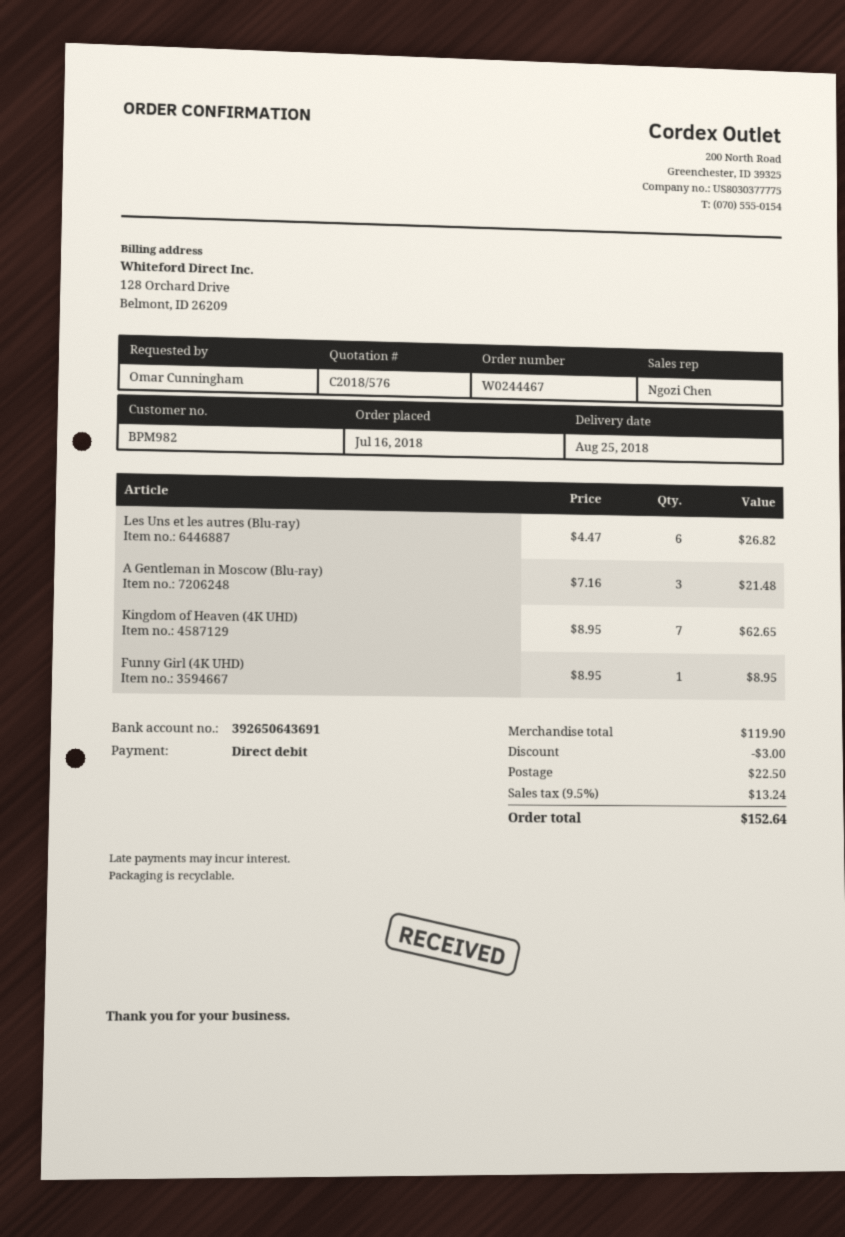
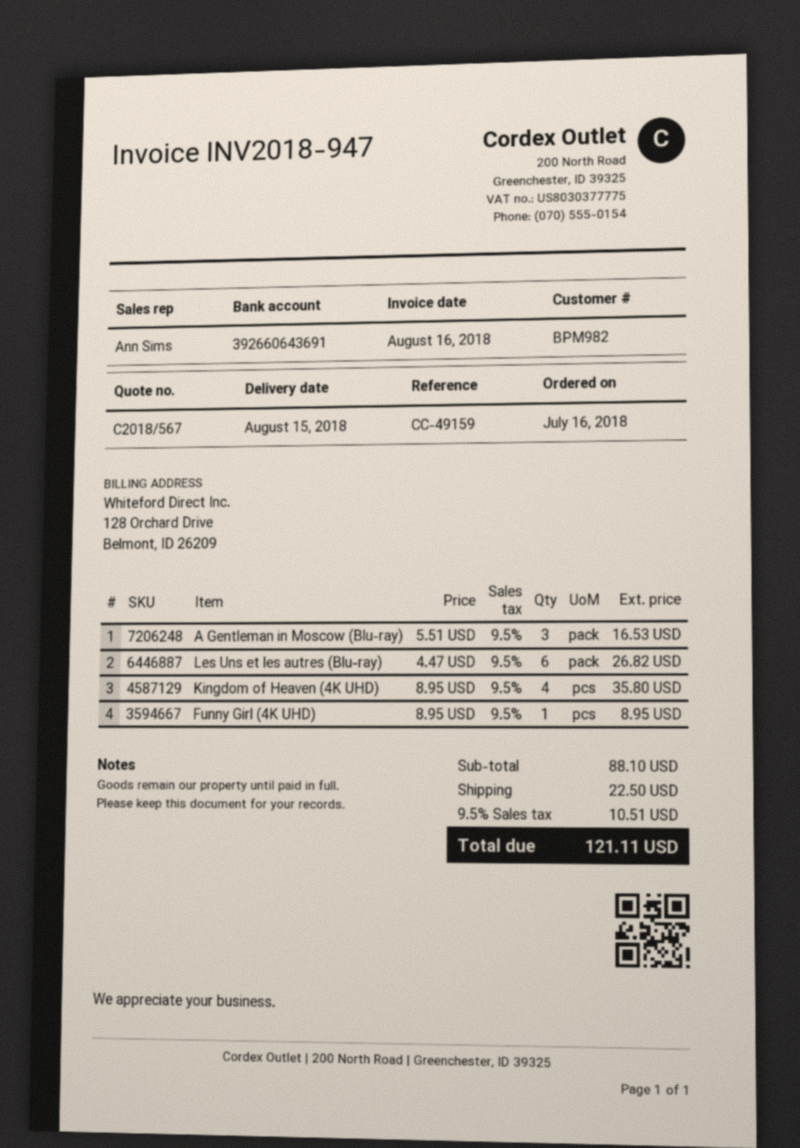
quote number: C2018/576 -> C2018/567
delivery date: 2018-08-25 -> 2018-08-15
sales rep: Ngozi Chen -> Ann Sims
bank account: 392650643691 -> 392660643691
A Gentleman in Moscow (Blu-ray): 3 x 7.16 = 21.48 -> 3 x 5.51 = 16.53
Kingdom of Heaven (4K UHD): 7 x 8.95 = 62.65 -> 4 x 8.95 = 35.80
subtotal: 119.90 -> 88.10
discount: 3.00 -> none
tax: 9.5% = 13.24 -> 9.5% = 10.51
total: 152.64 -> 121.11

